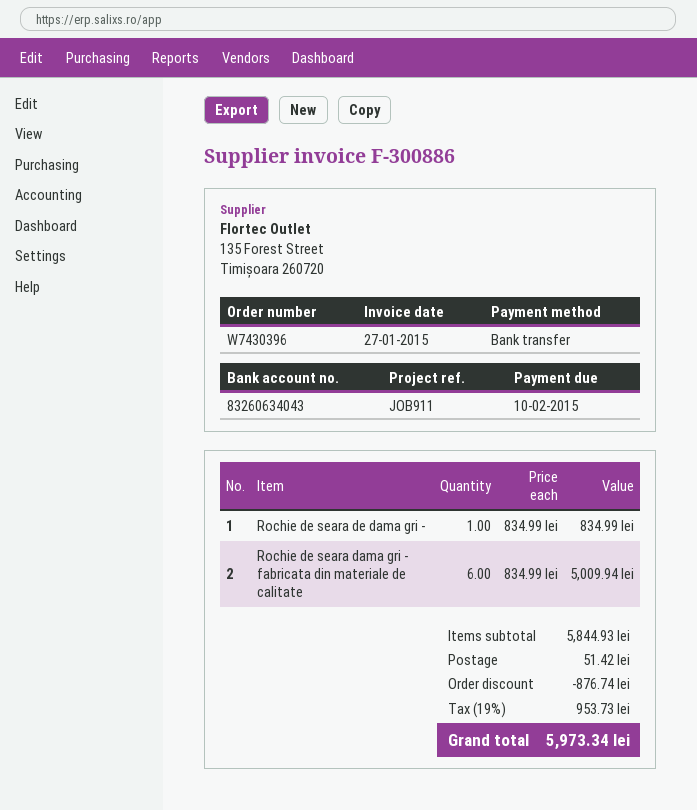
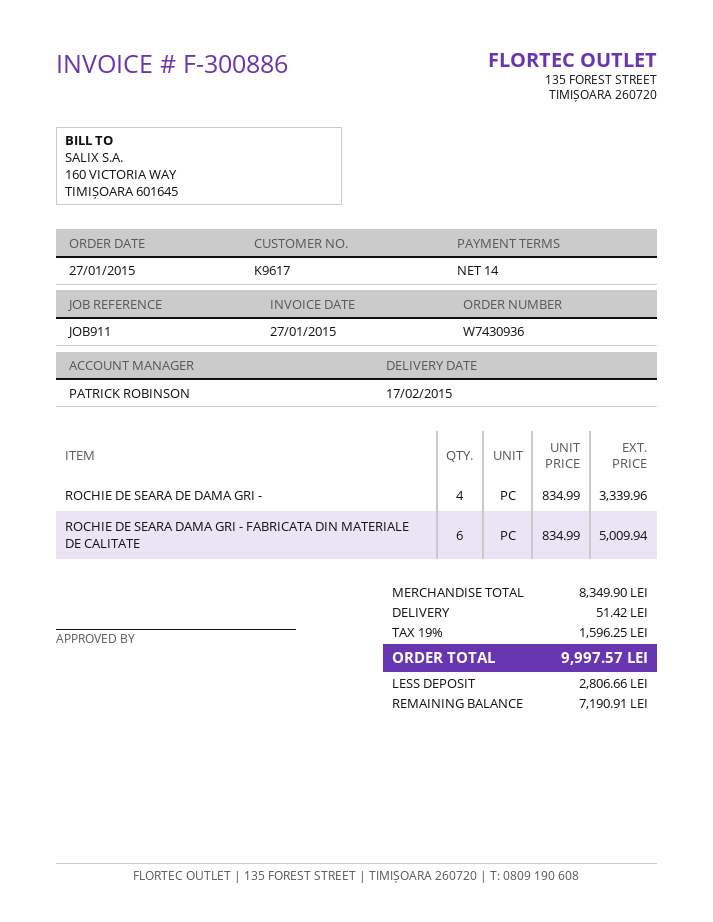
order number: W7430396 -> W7430936
Rochie de seara de dama gri -: 1 x 834.99 = 834.99 -> 4 x 834.99 = 3339.96
subtotal: 5844.93 -> 8349.90
discount: 876.74 -> none
tax: 19% = 953.73 -> 19% = 1596.25
total: 5973.34 -> 9997.57

